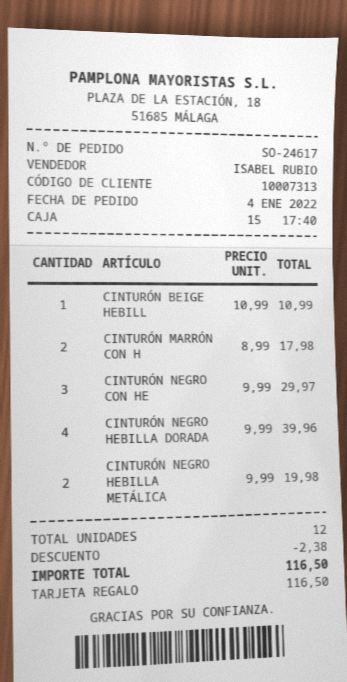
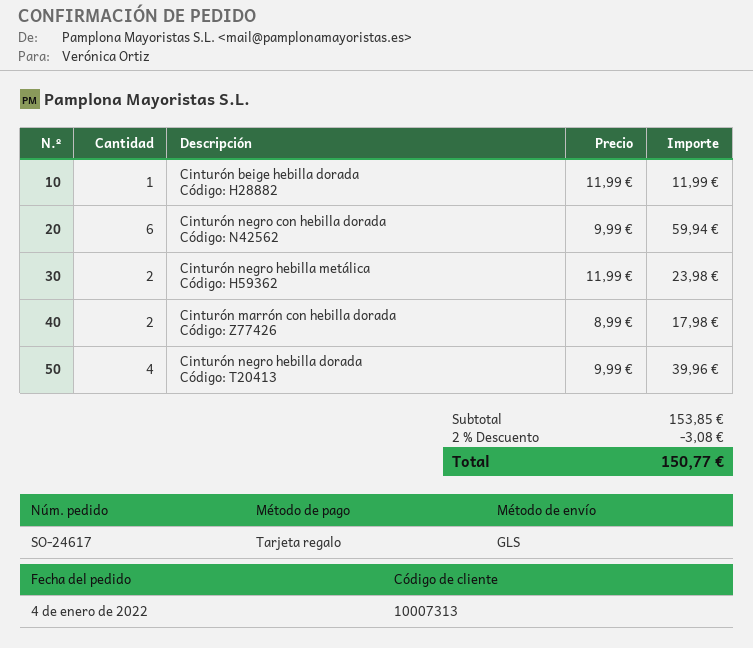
CINTURÓN BEIGE HEBILL: 1 x 10.99 = 10.99 -> 1 x 11.99 = 11.99
CINTURÓN NEGRO CON HE: 3 x 9.99 = 29.97 -> 6 x 9.99 = 59.94
CINTURÓN NEGRO HEBILLA METÁLICA: 2 x 9.99 = 19.98 -> 2 x 11.99 = 23.98
discount: 2.38 -> 3.08
total: 116.50 -> 150.77

